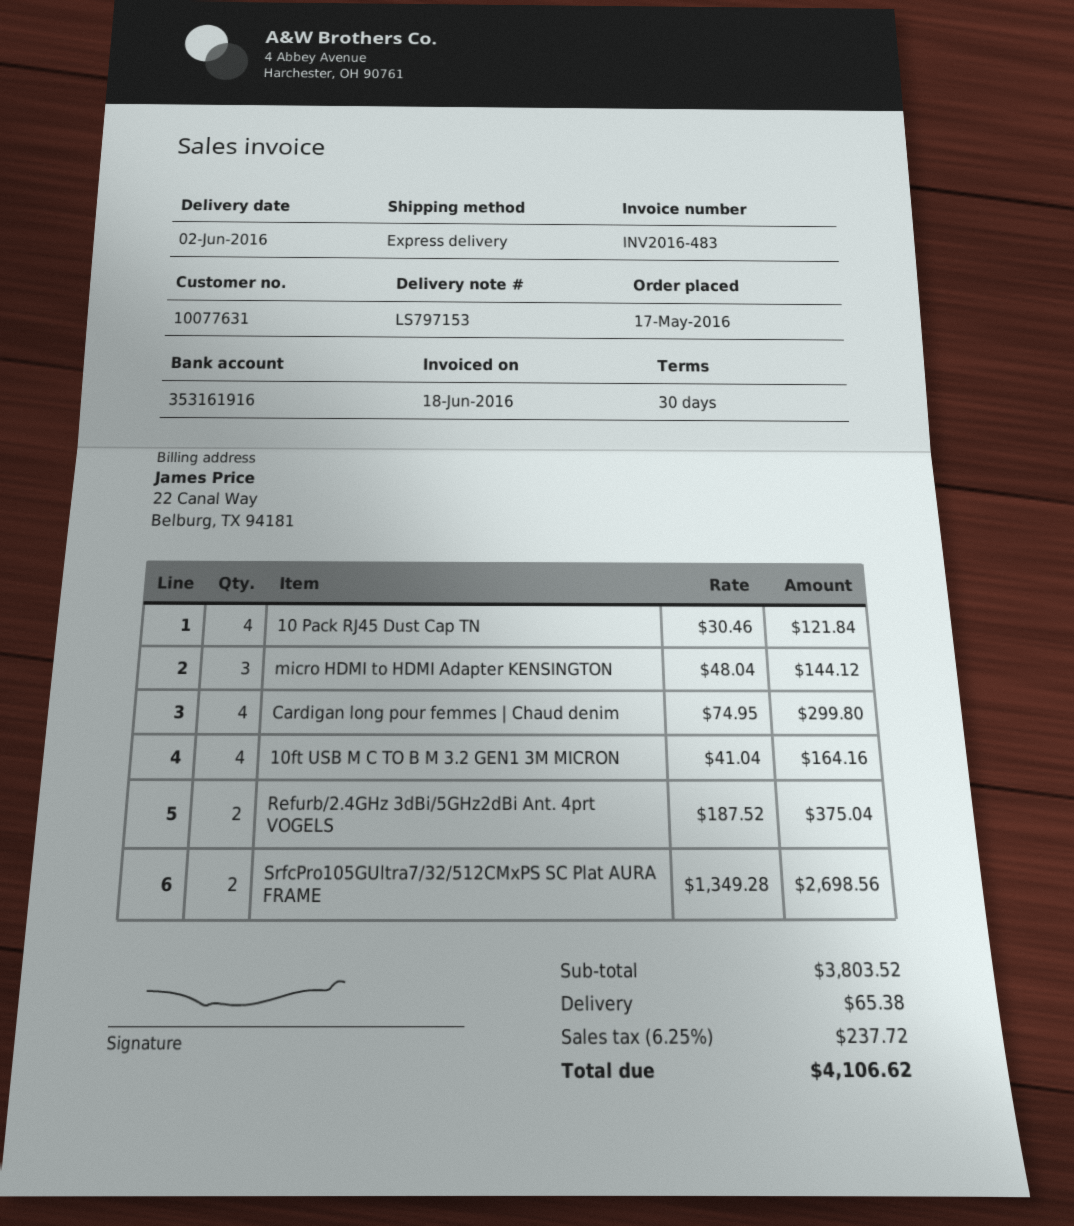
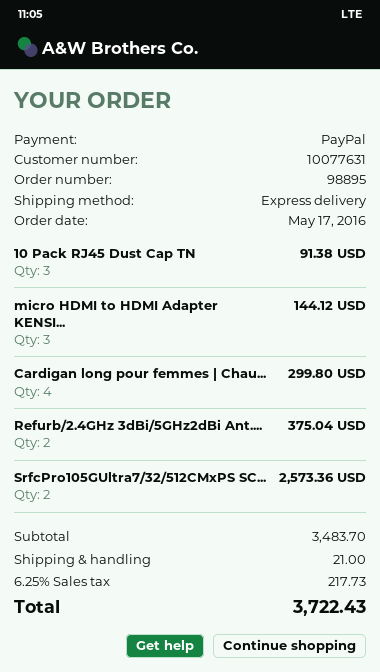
10 Pack RJ45 Dust Cap TN: 4 for 121.84 -> 3 for 91.38
10ft USB M C TO B M 3.2 GEN1 3M MICRON: 4 for 164.16 -> none
SrfcPro105GUltra7/32/512CMxPS SC Plat AURA FRAME: 2 for 2698.56 -> 2 for 2573.36
subtotal: 3803.52 -> 3483.70
shipping: 65.38 -> 21.00
tax: 6.25% = 237.72 -> 6.25% = 217.73
total: 4106.62 -> 3722.43

